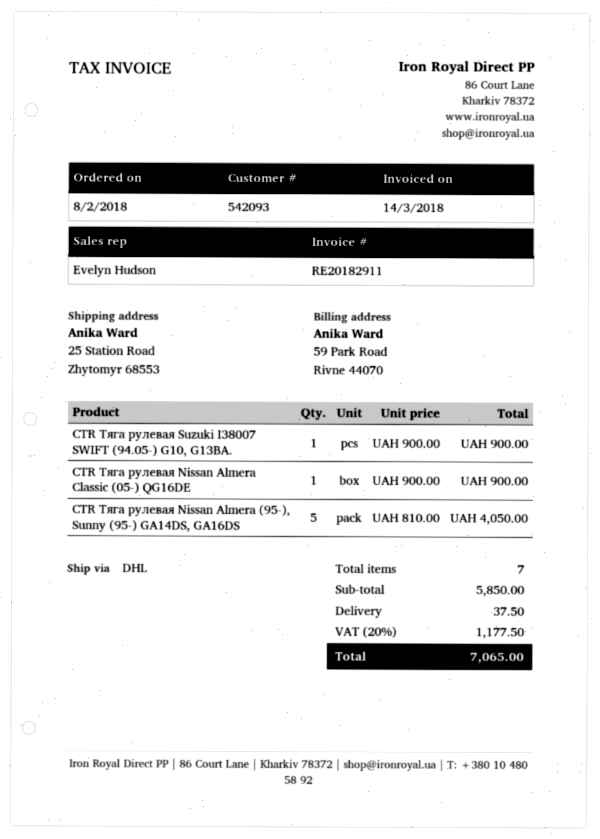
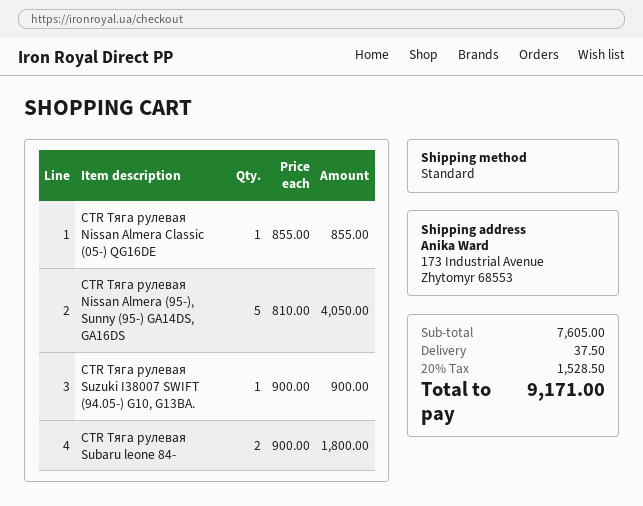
shipping method: DHL -> standard
ship to: 25 Station Road, Zhytomyr 68553 -> 173 Industrial Avenue, Zhytomyr 68553
CTR Тяга рулевая Nissan Almera Classic (05-) QG16DE: 1 x 900.00 = 900.00 -> 1 x 855.00 = 855.00
CTR Тяга рулевая Subaru leone 84-: none -> 2 x 900.00 = 1800.00
subtotal: 5850.00 -> 7605.00
tax: 20% = 1177.50 -> 20% = 1528.50
total: 7065.00 -> 9171.00

